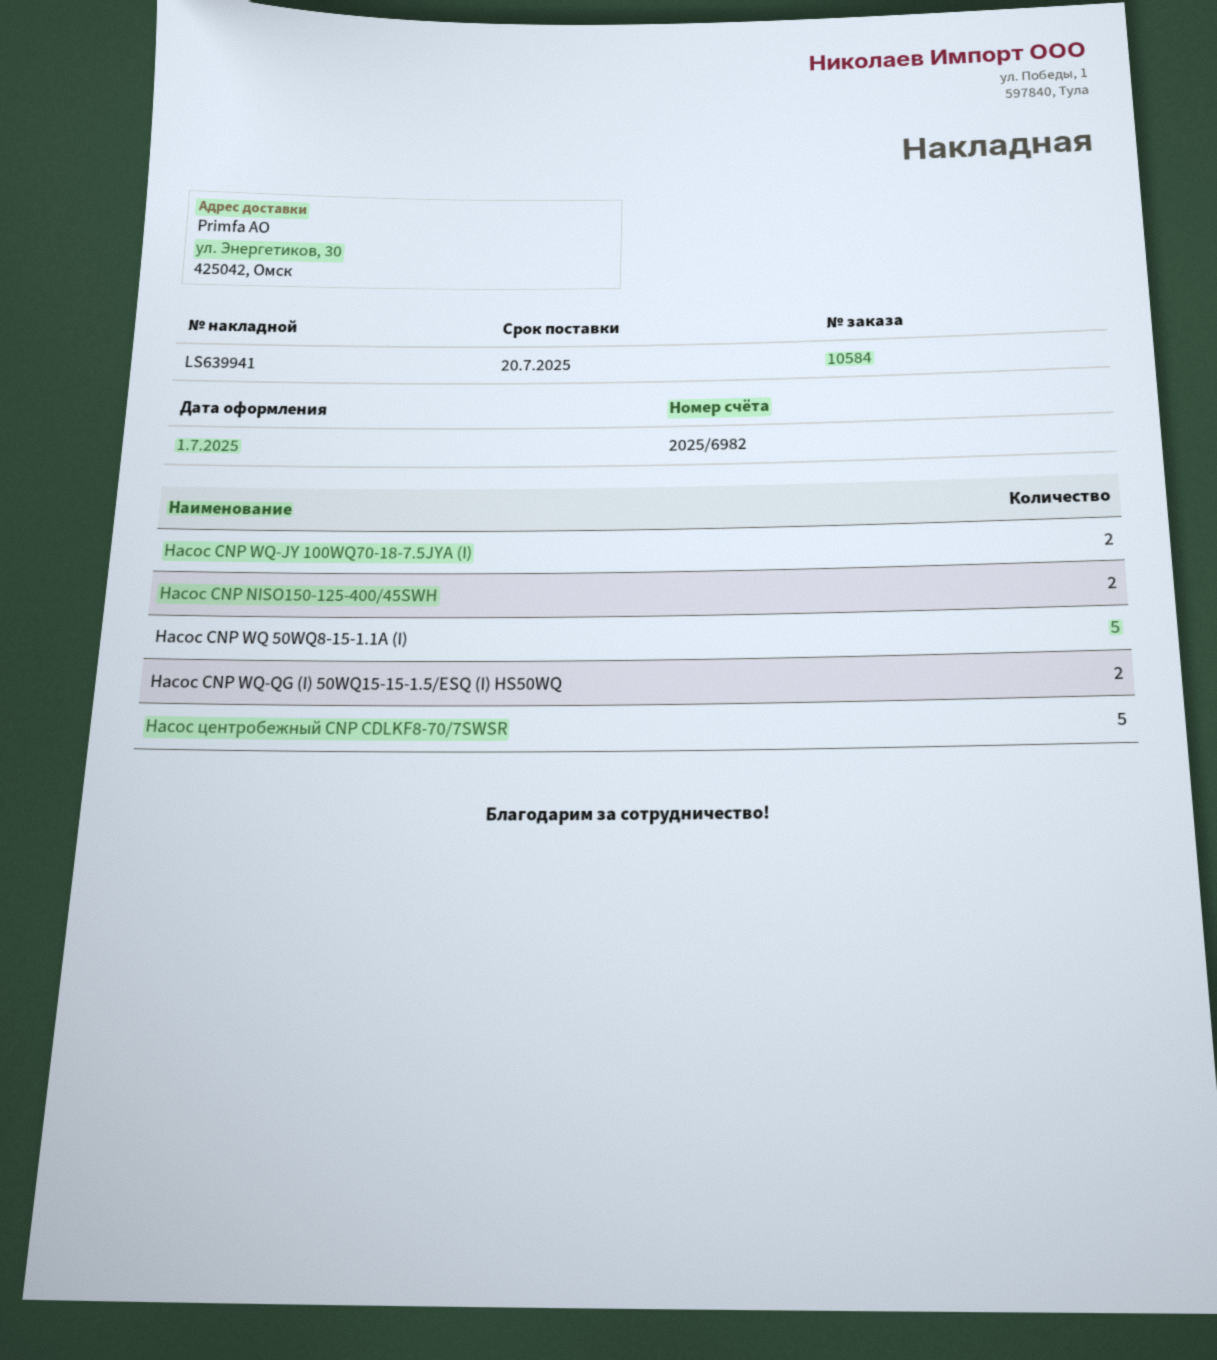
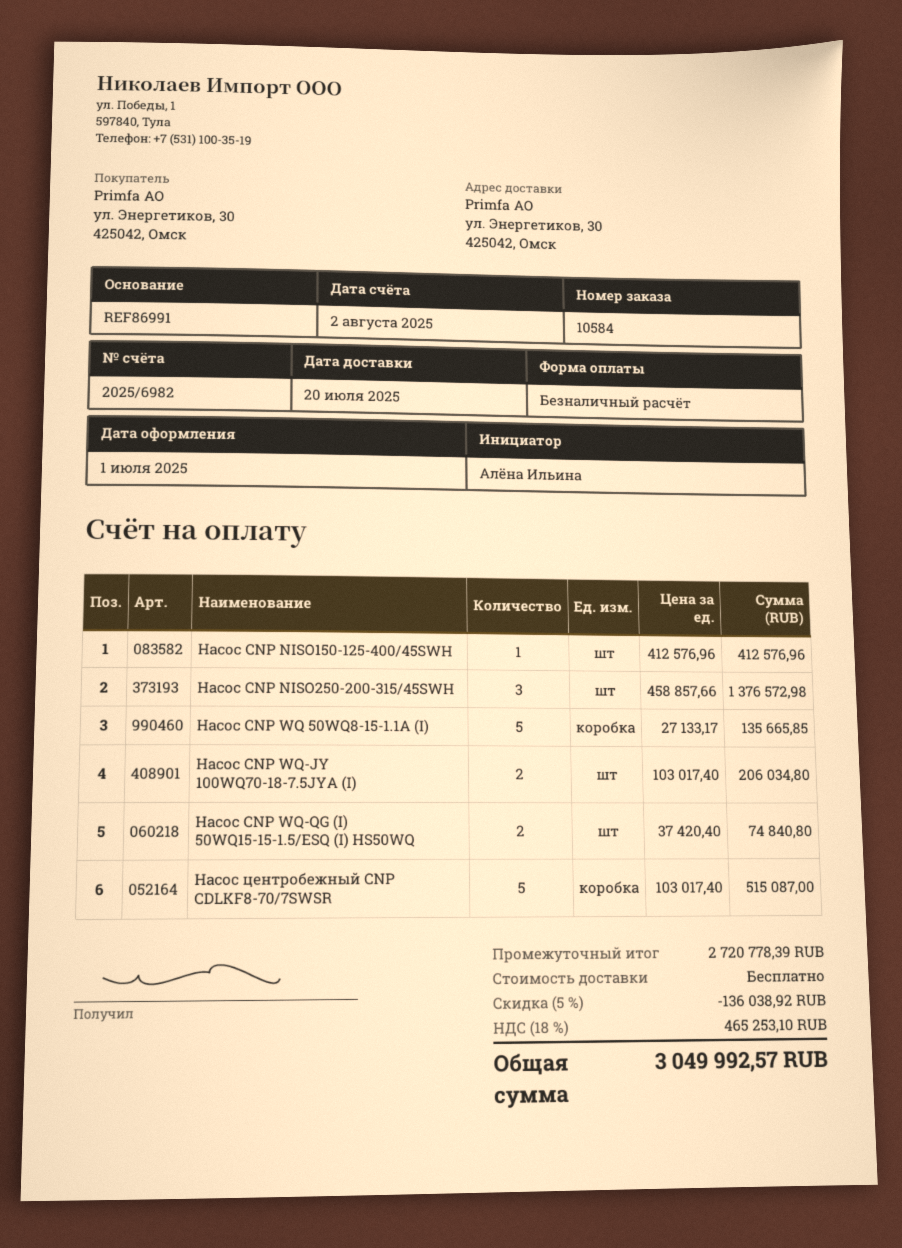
Насос CNP NISO150-125-400/45SWH: 2 -> 1
Насос CNP NISO250-200-315/45SWH: none -> 3

